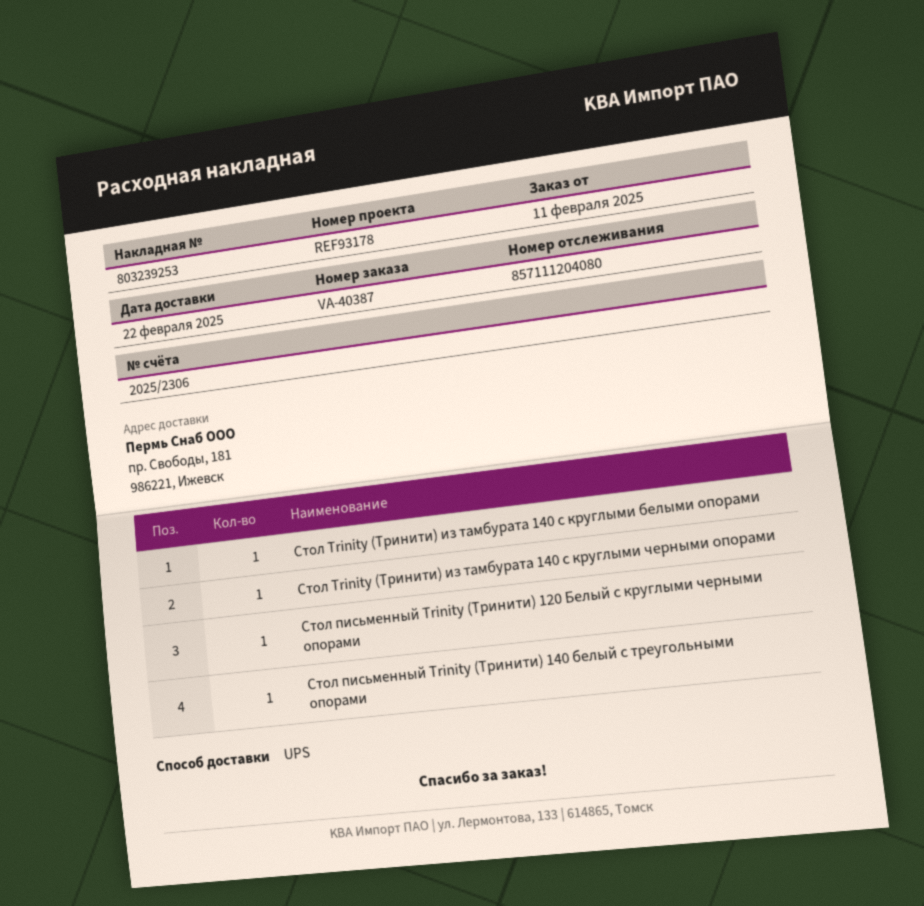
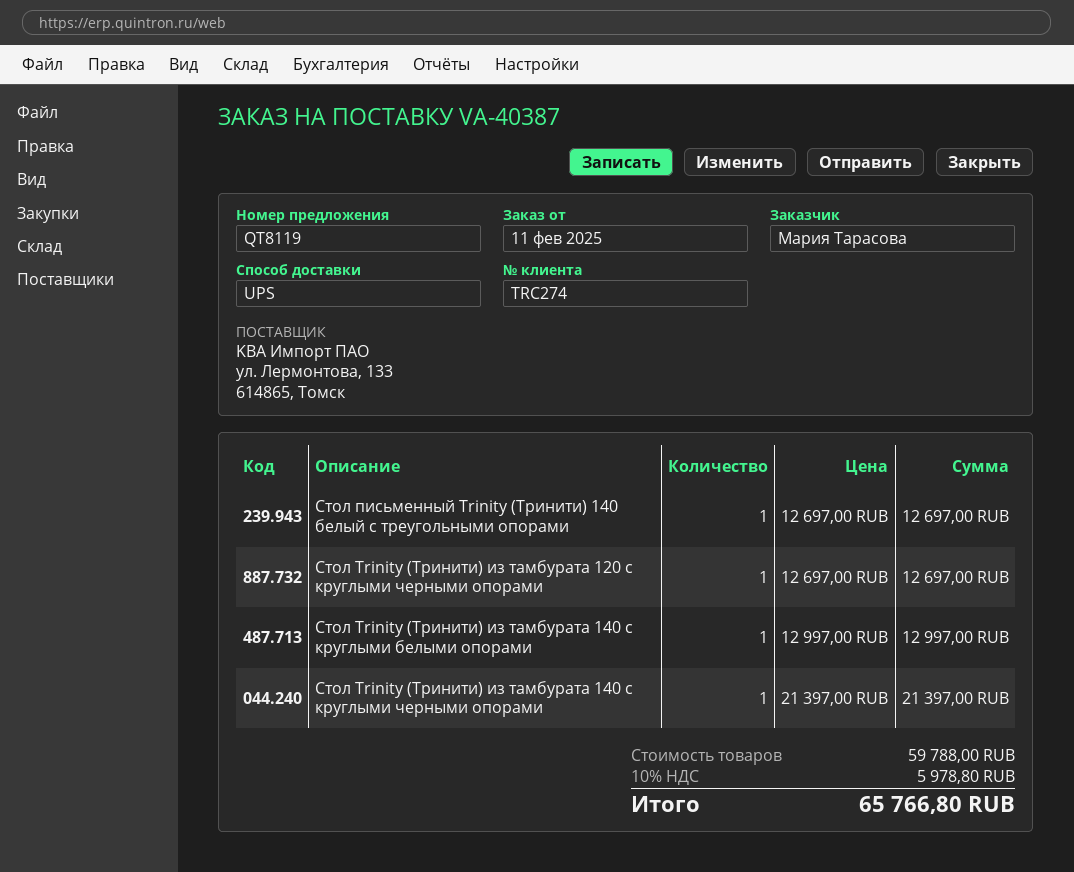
Стол письменный Trinity (Тринити) 120 Белый с круглыми черными опорами: 1 -> none
Стол Trinity (Тринити) из тамбурата 120 с круглыми черными опорами: none -> 1

